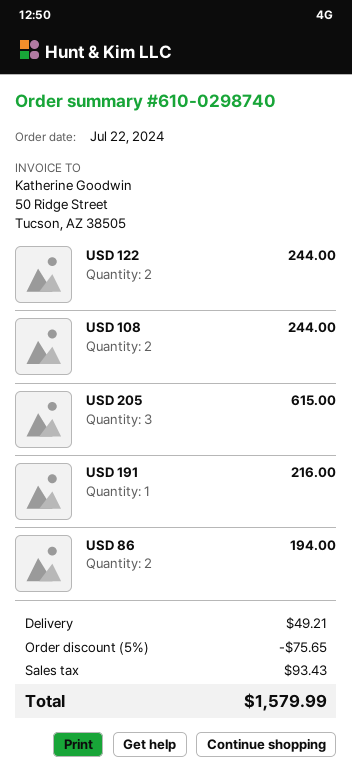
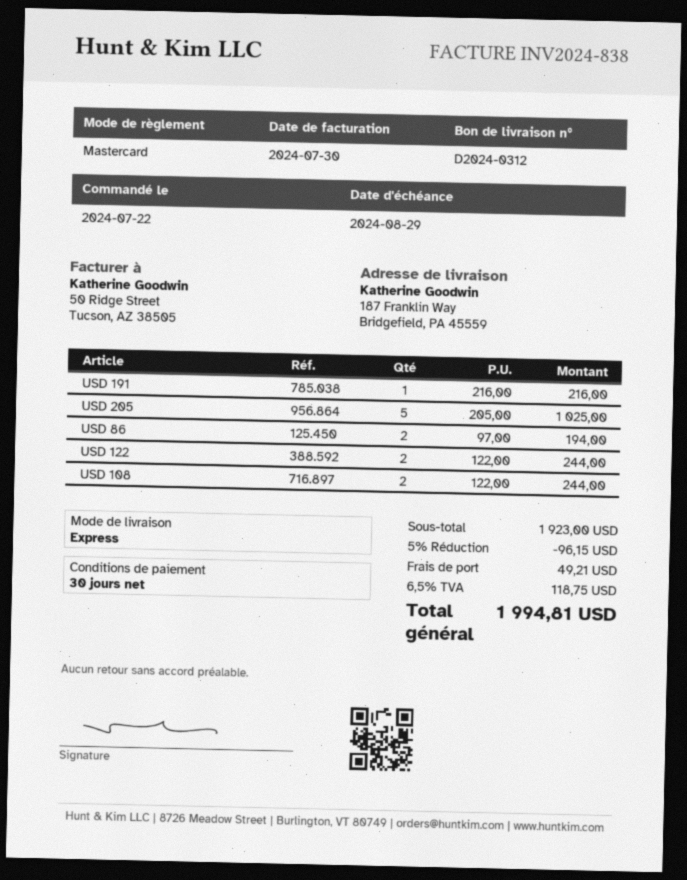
USD 205: 3 for 615.00 -> 5 for 1025.00
discount: 5% = 75.65 -> 5% = 96.15
tax: 93.43 -> 118.75
total: 1579.99 -> 1994.81

